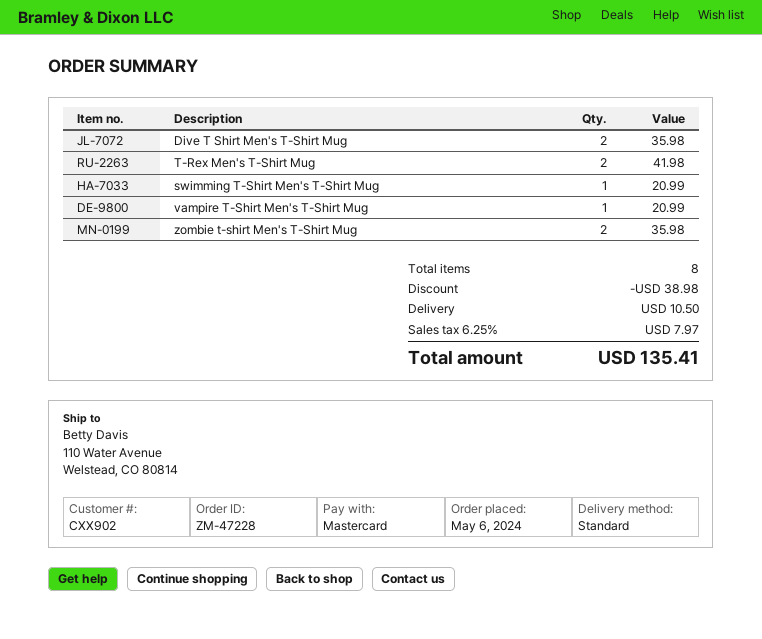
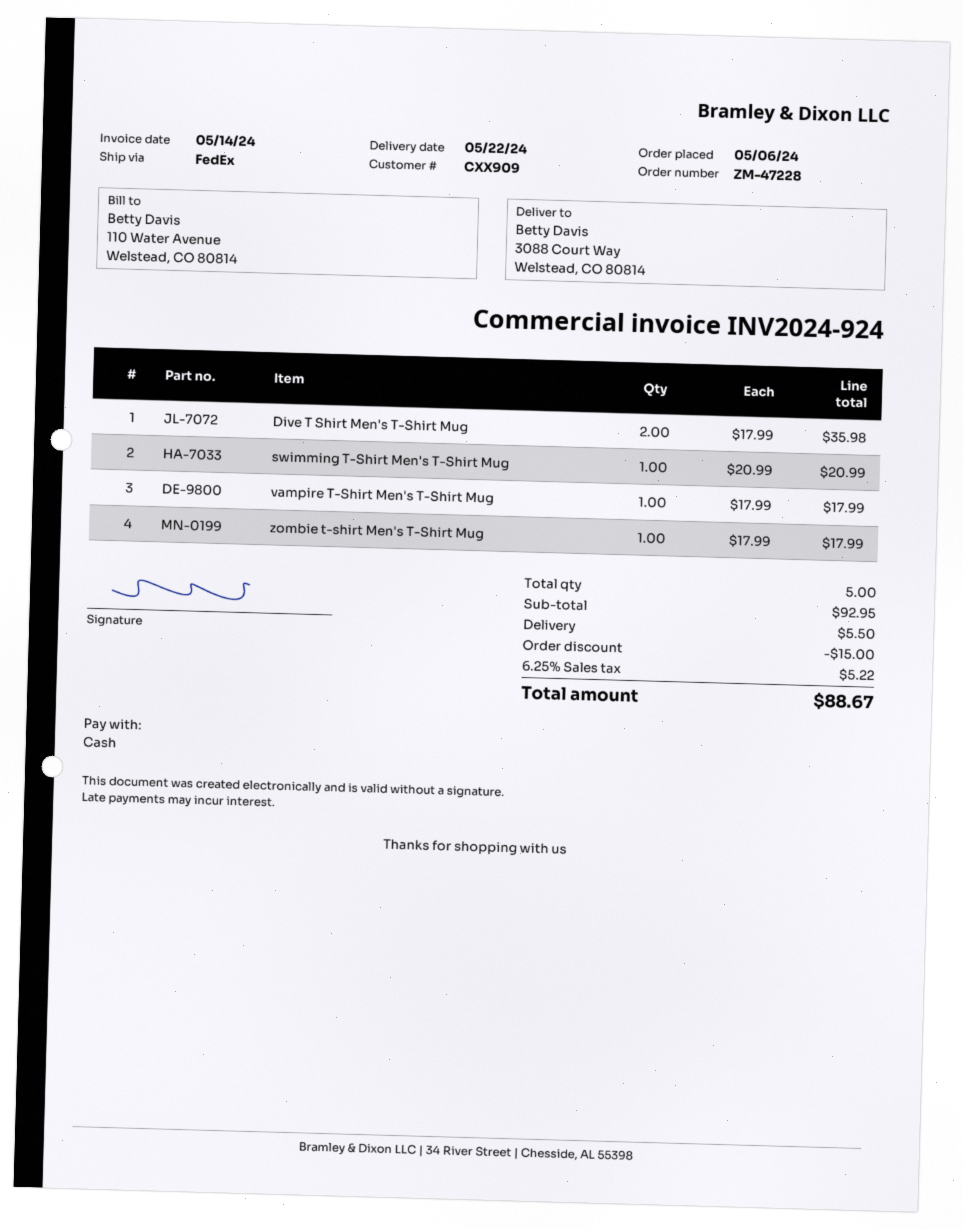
customer number: CXX902 -> CXX909
payment method: Mastercard -> cash
shipping method: standard -> FedEx
ship to: 110 Water Avenue, Welstead, CO 80814 -> 3088 Court Way, Welstead, CO 80814
T-Rex Men's T-Shirt Mug: 2 for 41.98 -> none
vampire T-Shirt Men's T-Shirt Mug: 1 for 20.99 -> 1 for 17.99
zombie t-shirt Men's T-Shirt Mug: 2 for 35.98 -> 1 for 17.99
total quantity: 8 -> 5
discount: 38.98 -> 15.00
shipping: 10.50 -> 5.50
tax: 6.25% = 7.97 -> 6.25% = 5.22
total: 135.41 -> 88.67

